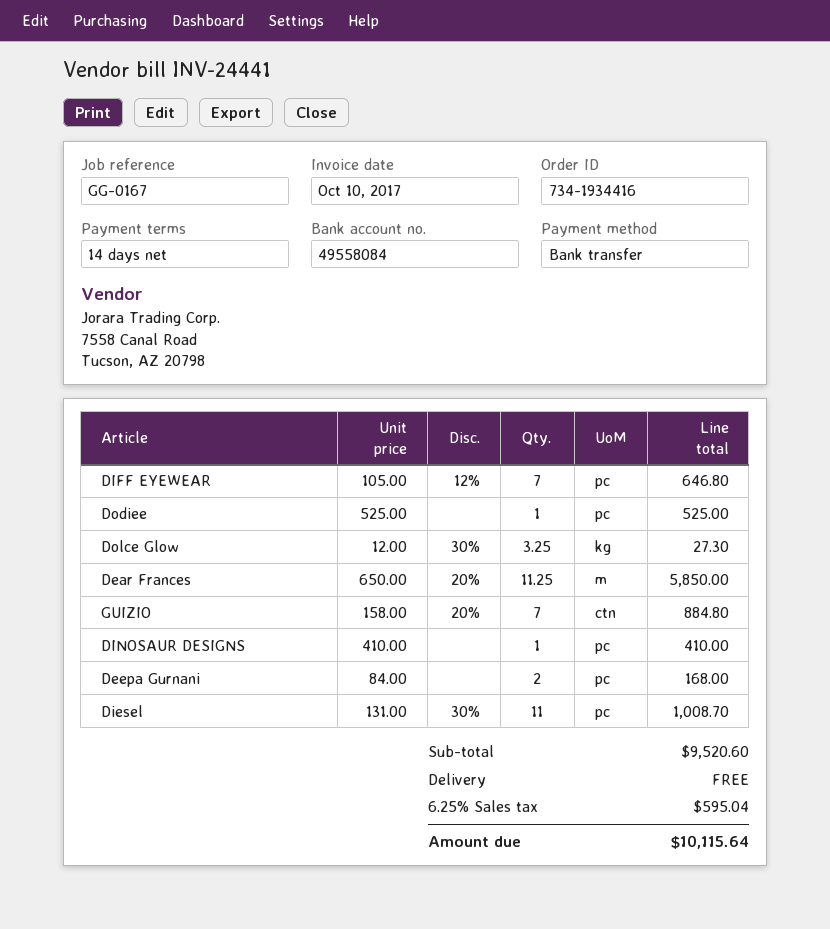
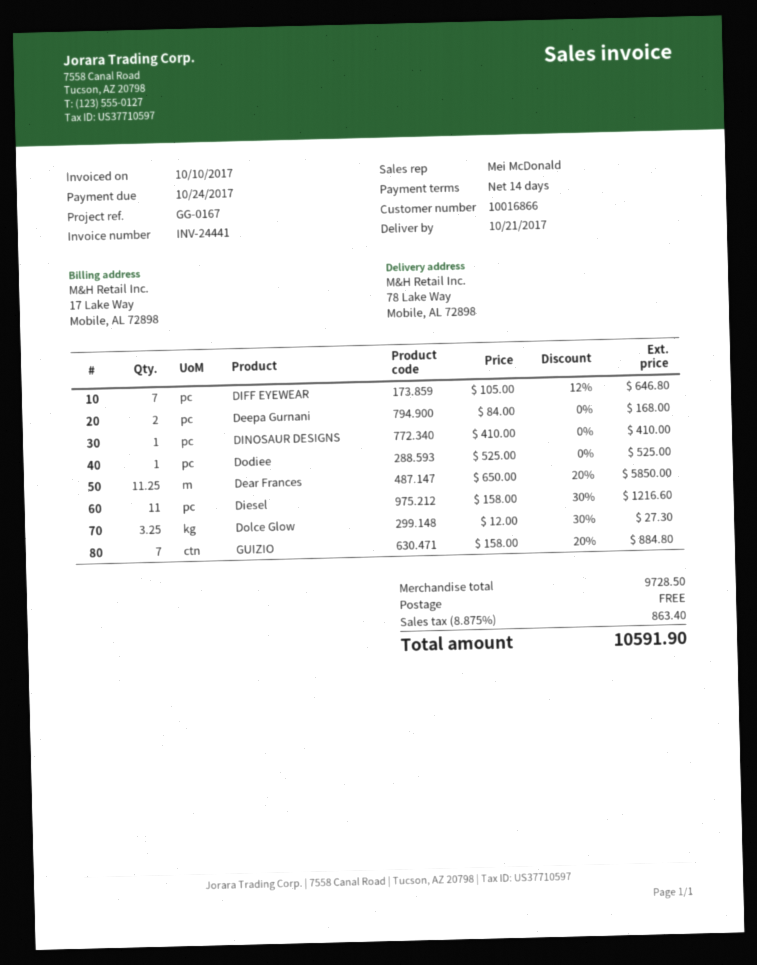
Diesel: 11 x 131.00 - 30% = 1008.70 -> 11 x 158.00 - 30% = 1216.60
subtotal: 9520.60 -> 9728.50
tax: 6.25% = 595.04 -> 8.875% = 863.40
total: 10115.64 -> 10591.90

